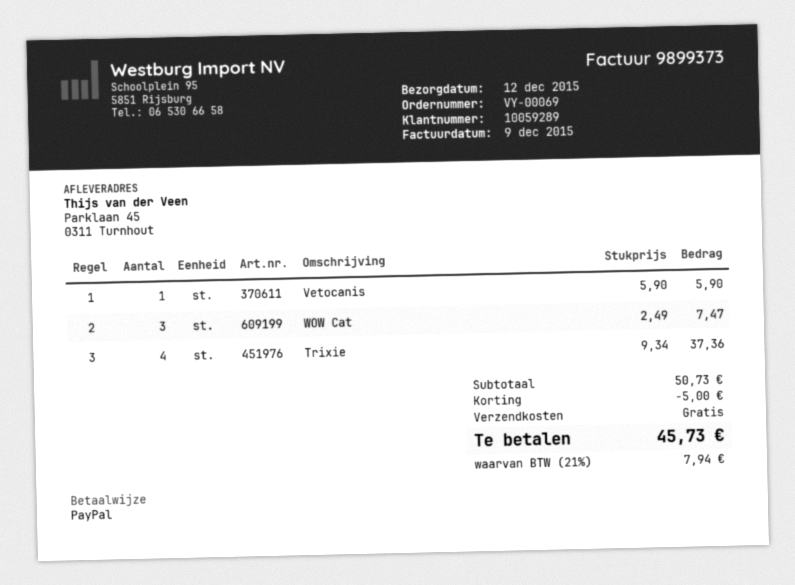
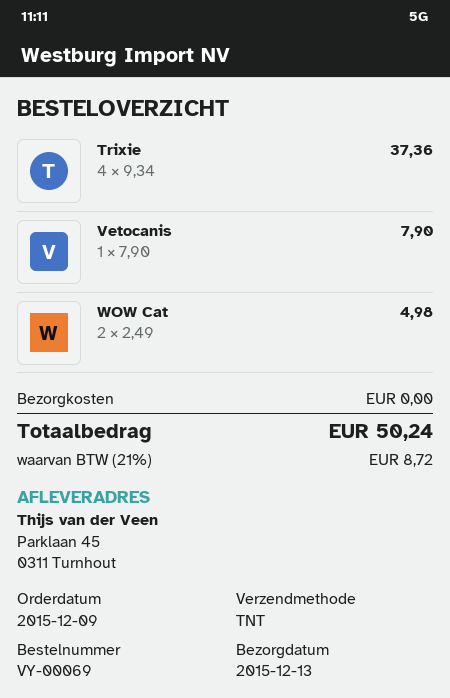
delivery date: 2015-12-12 -> 2015-12-13
Vetocanis: 1 x 5.90 = 5.90 -> 1 x 7.90 = 7.90
WOW Cat: 3 x 2.49 = 7.47 -> 2 x 2.49 = 4.98
discount: 5.00 -> none
tax: 21% = 7.94 -> 21% = 8.72
total: 45.73 -> 50.24

